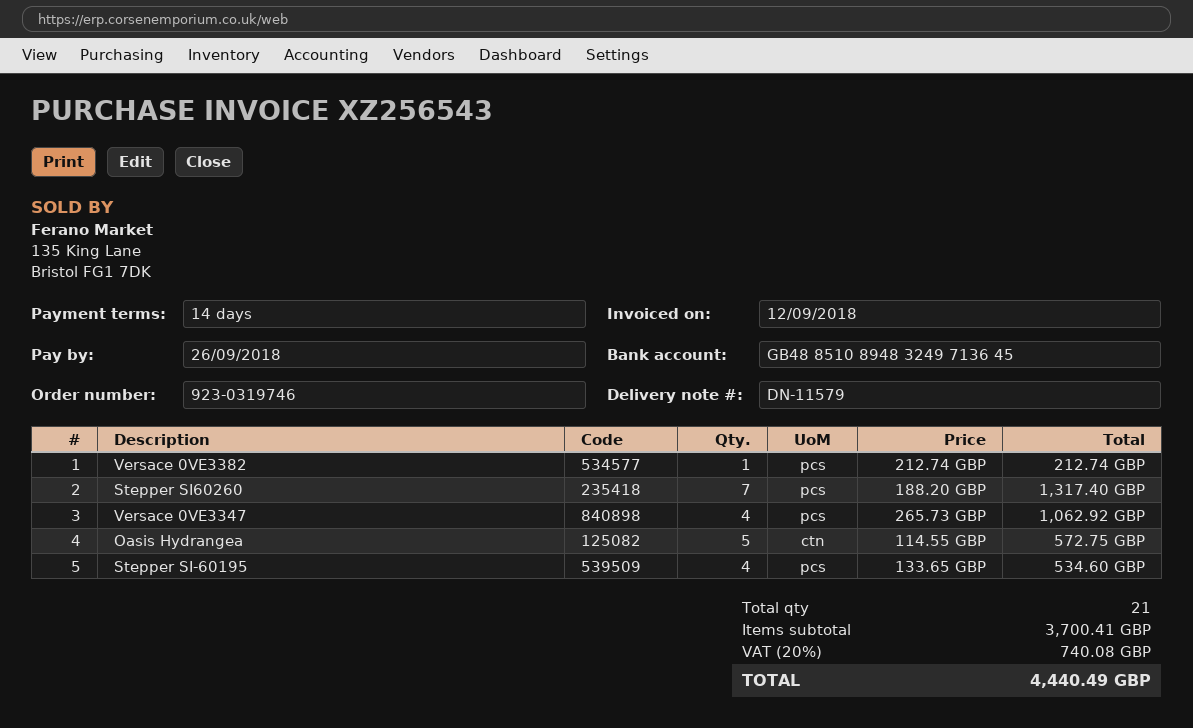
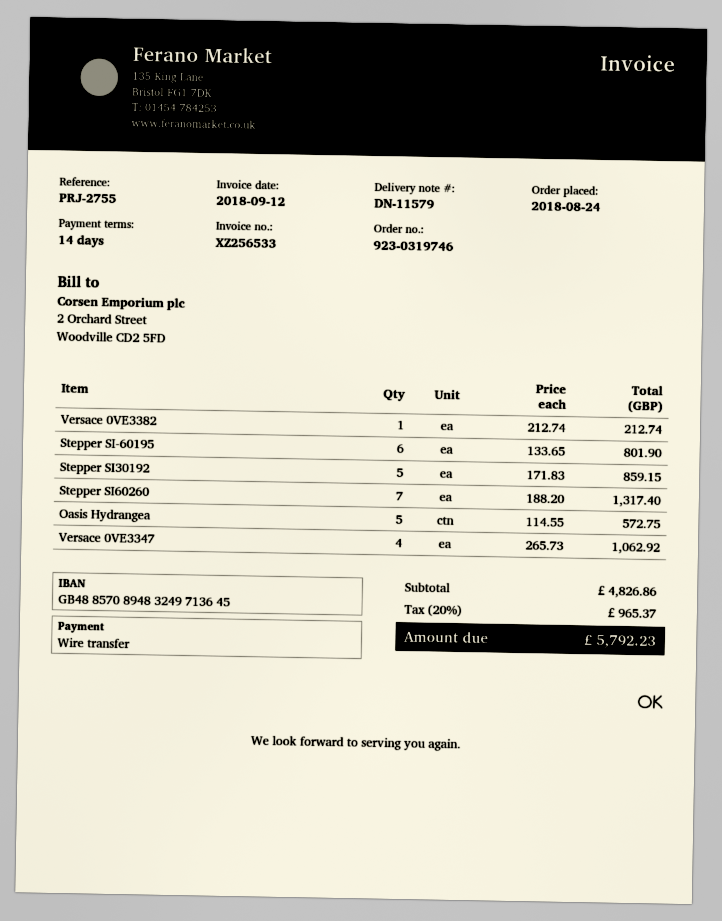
invoice number: XZ256543 -> XZ256533
bank account: GB48851089483249713645 -> GB48857089483249713645
Stepper SI-60195: 4 x 133.65 = 534.60 -> 6 x 133.65 = 801.90
Stepper SI30192: none -> 5 x 171.83 = 859.15
subtotal: 3700.41 -> 4826.86
tax: 20% = 740.08 -> 20% = 965.37
total: 4440.49 -> 5792.23

